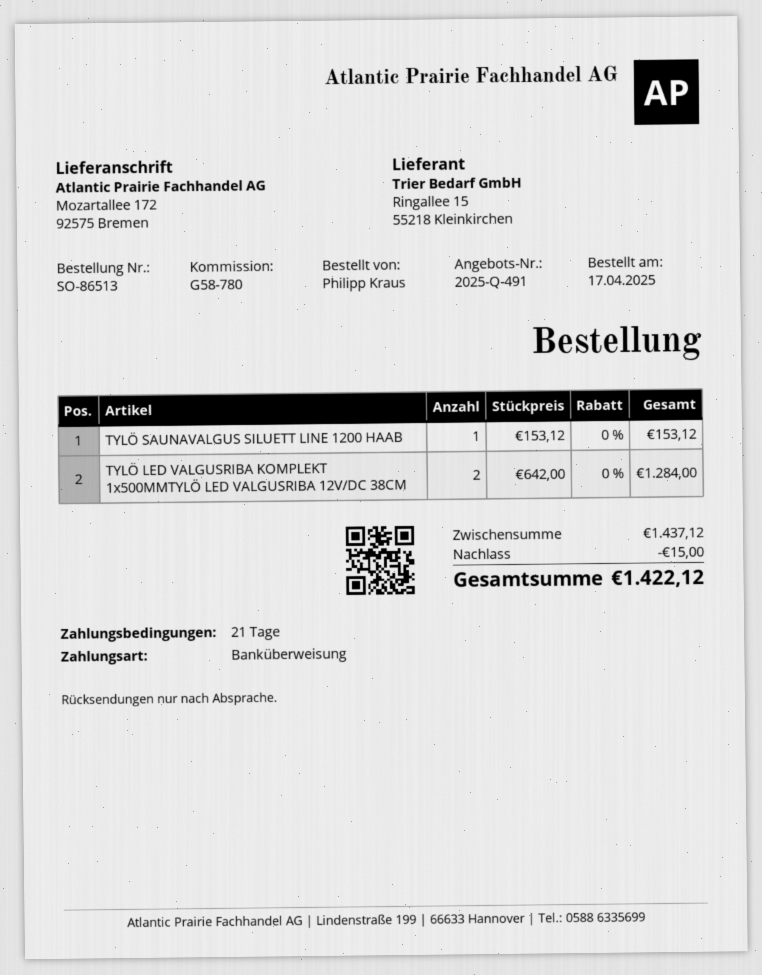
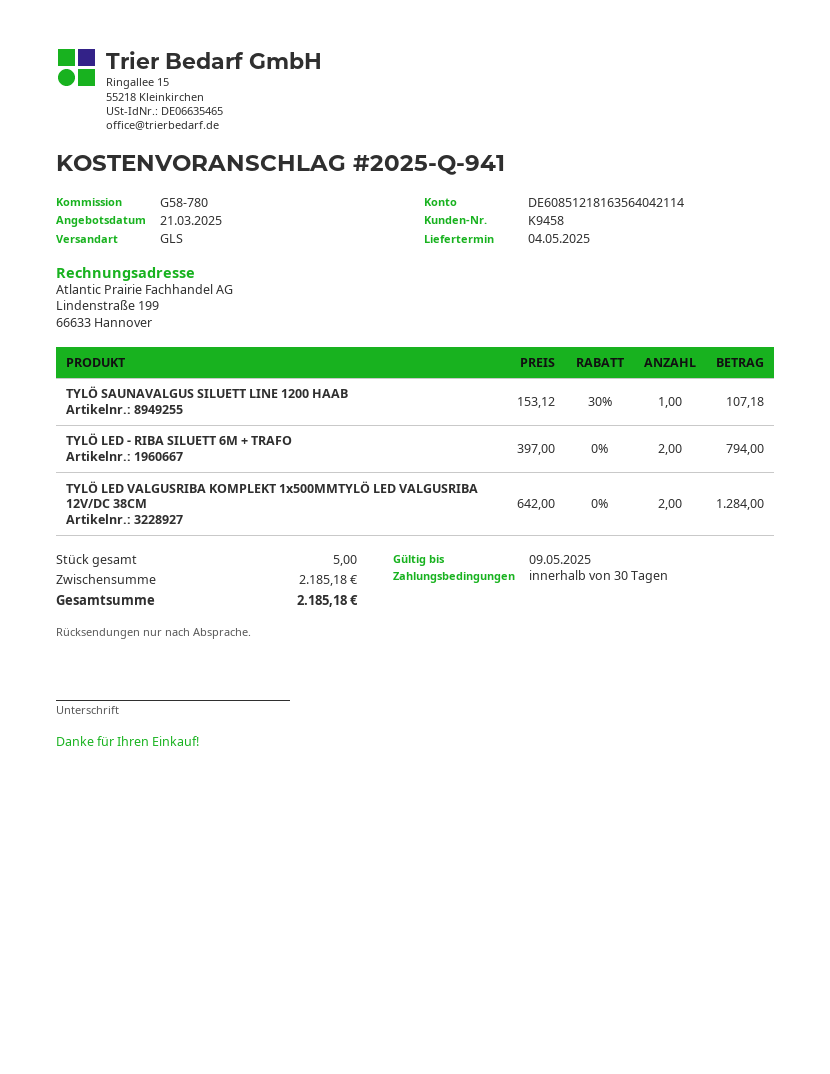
quote number: 2025-Q-491 -> 2025-Q-941
payment terms: 21 days -> 30 days
TYLÖ SAUNAVALGUS SILUETT LINE 1200 HAAB: 1 x 153.12 = 153.12 -> 1 x 153.12 - 30% = 107.18
TYLÖ LED - RIBA SILUETT 6M + TRAFO: none -> 2 x 397.00 = 794.00
subtotal: 1437.12 -> 2185.18
discount: 15.00 -> none
total: 1422.12 -> 2185.18

